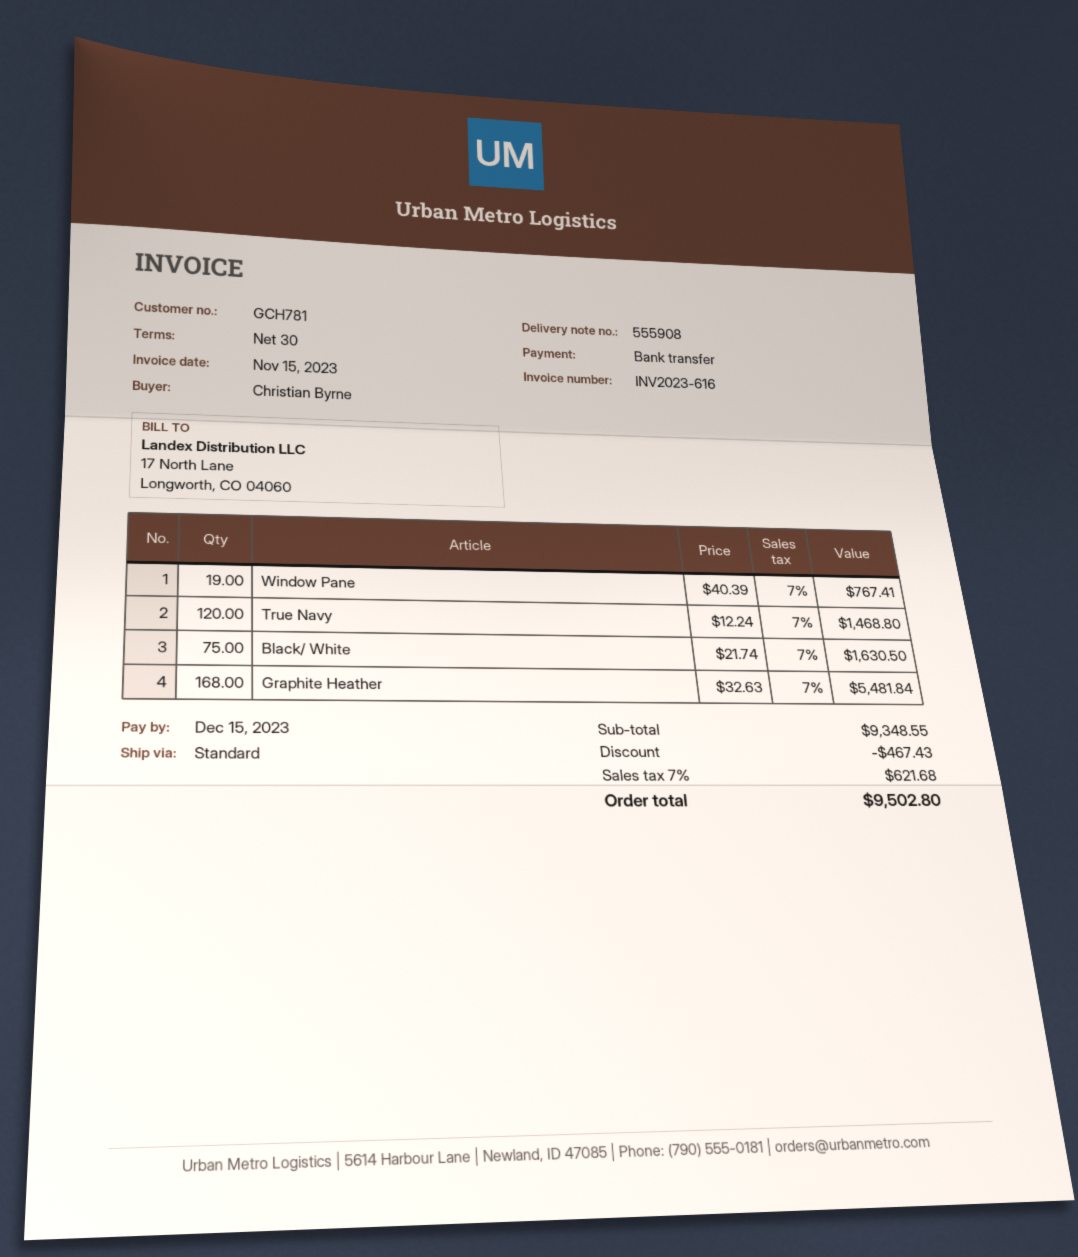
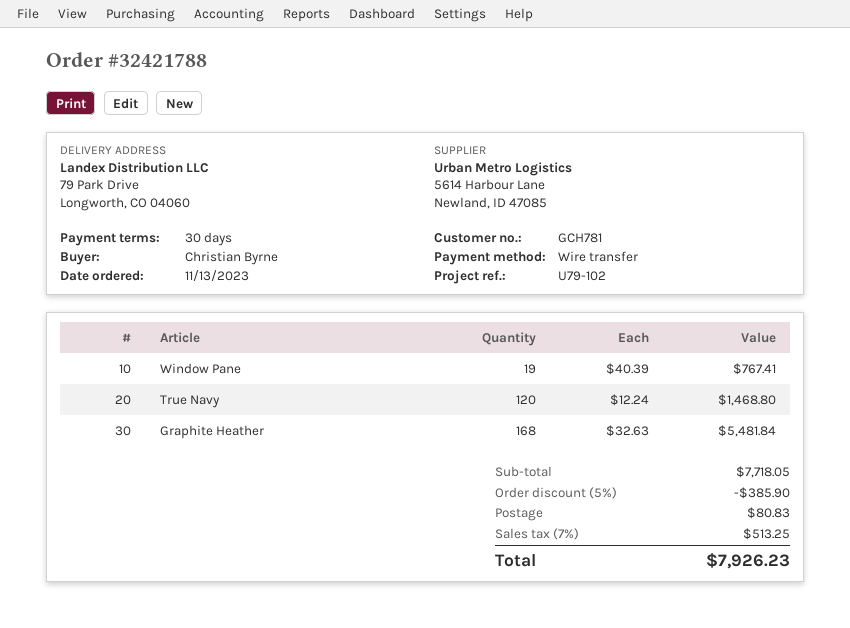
Black/ White: 75 x 21.74 = 1630.50 -> none
subtotal: 9348.55 -> 7718.05
discount: 467.43 -> 385.90
shipping: none -> 80.83
tax: 7% = 621.68 -> 7% = 513.25
total: 9502.80 -> 7926.23

